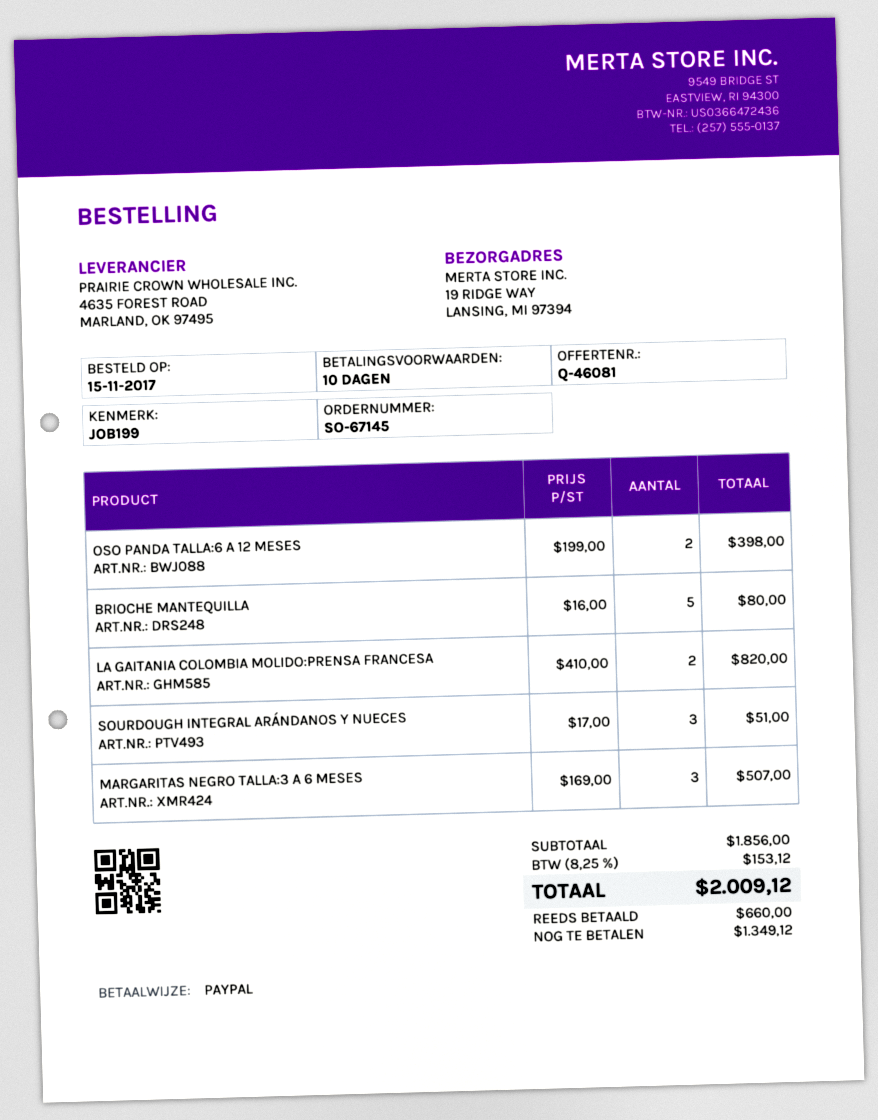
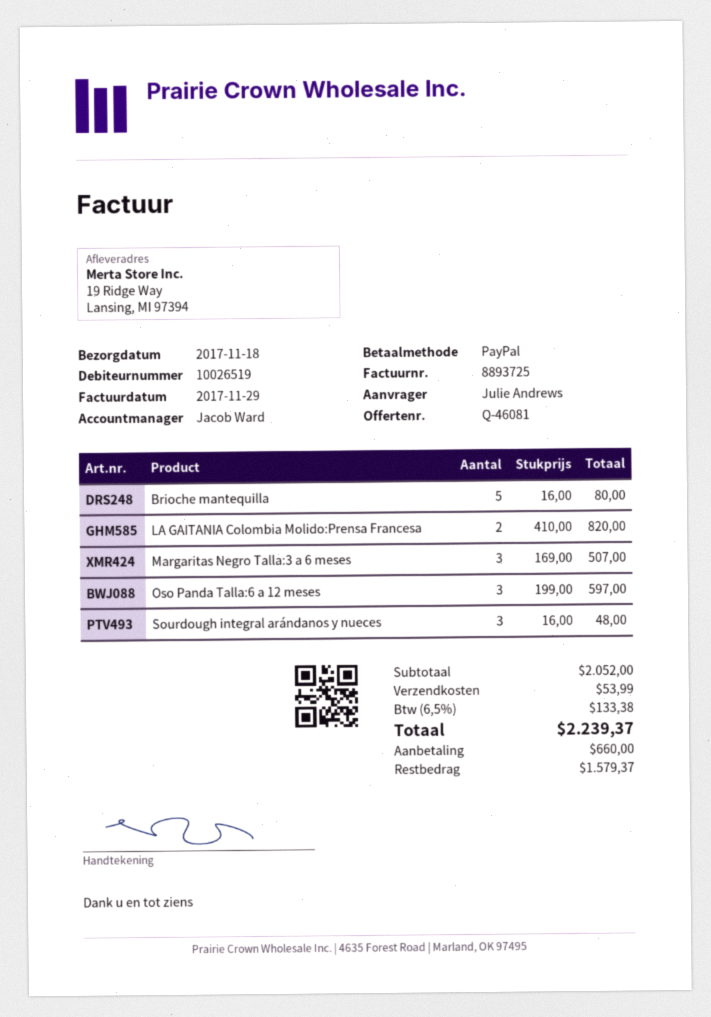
OSO PANDA TALLA:6 A 12 MESES: 2 x 199.00 = 398.00 -> 3 x 199.00 = 597.00
SOURDOUGH INTEGRAL ARÁNDANOS Y NUECES: 3 x 17.00 = 51.00 -> 3 x 16.00 = 48.00
subtotal: 1856.00 -> 2052.00
shipping: none -> 53.99
tax: 8.25% = 153.12 -> 6.5% = 133.38
total: 2009.12 -> 2239.37
balance: 1349.12 -> 1579.37

